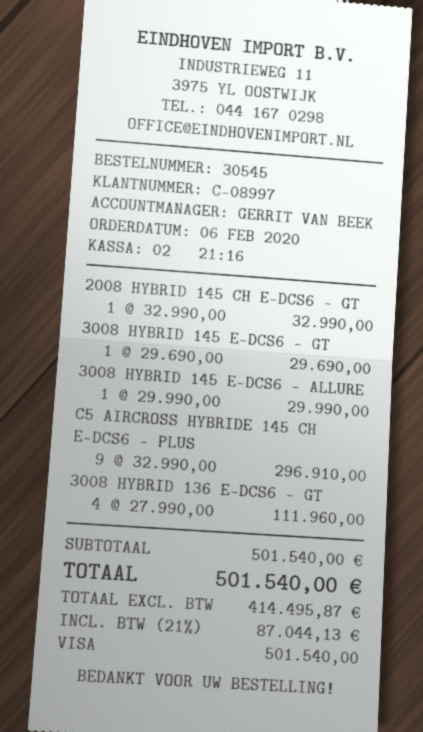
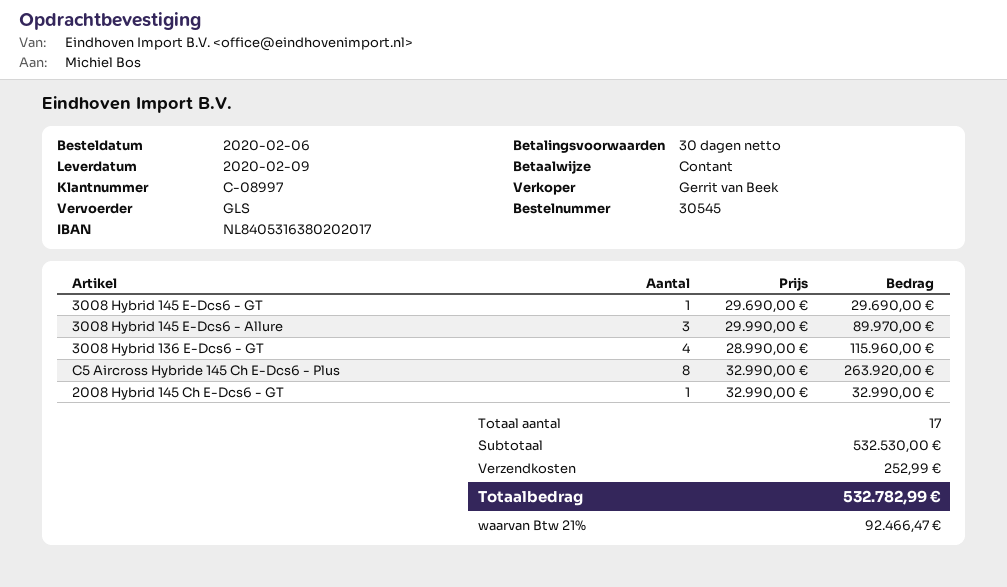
payment method: Visa -> cash
3008 HYBRID 145 E-DCS6 - ALLURE: 1 x 29990.00 = 29990.00 -> 3 x 29990.00 = 89970.00
C5 AIRCROSS HYBRIDE 145 CH E-DCS6 - PLUS: 9 x 32990.00 = 296910.00 -> 8 x 32990.00 = 263920.00
3008 HYBRID 136 E-DCS6 - GT: 4 x 27990.00 = 111960.00 -> 4 x 28990.00 = 115960.00
subtotal: 501540.00 -> 532530.00
shipping: none -> 252.99
tax: 21% = 87044.13 -> 21% = 92466.47
total: 501540.00 -> 532782.99

